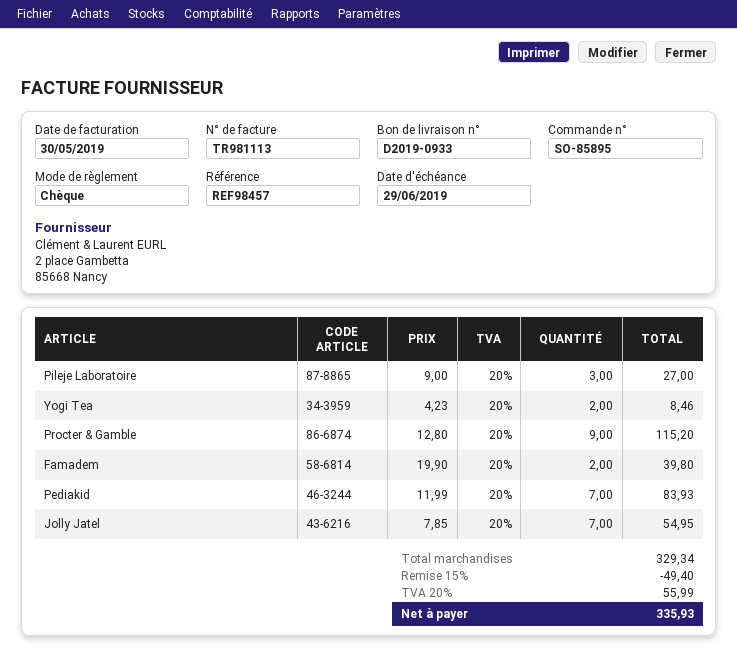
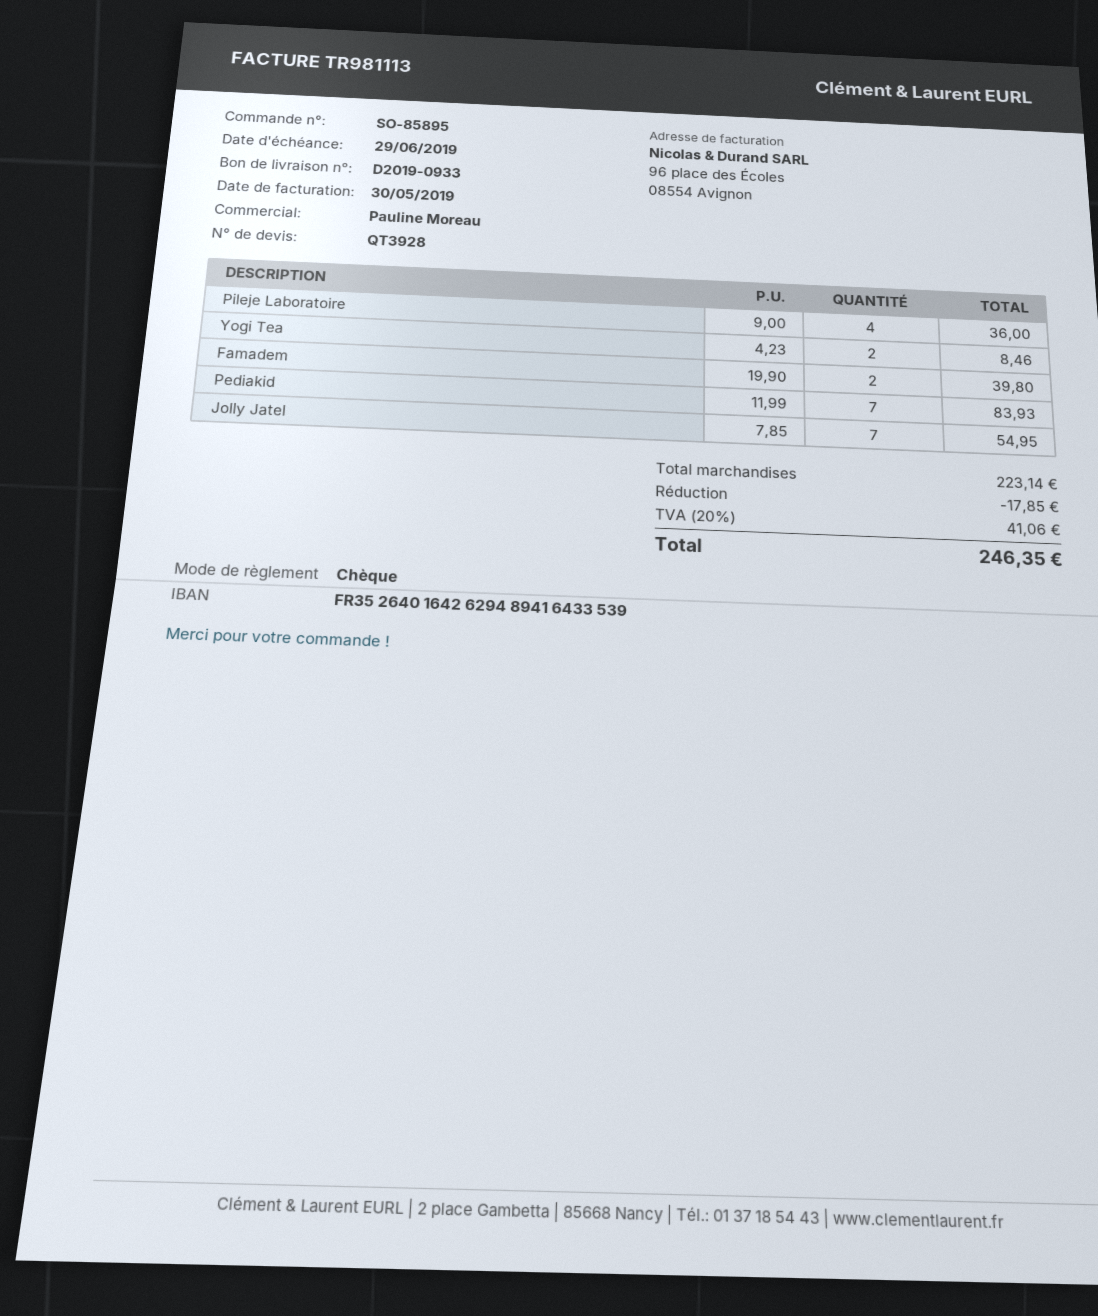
Pileje Laboratoire: 3 x 9.00 = 27.00 -> 4 x 9.00 = 36.00
Procter & Gamble: 9 x 12.80 = 115.20 -> none
subtotal: 329.34 -> 223.14
discount: 49.40 -> 17.85
tax: 20% = 55.99 -> 20% = 41.06
total: 335.93 -> 246.35

